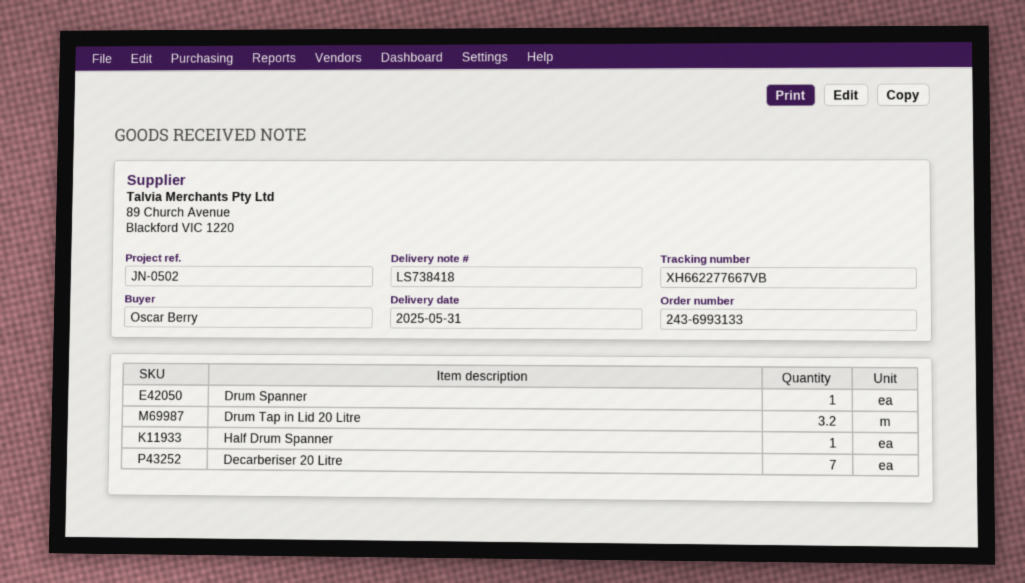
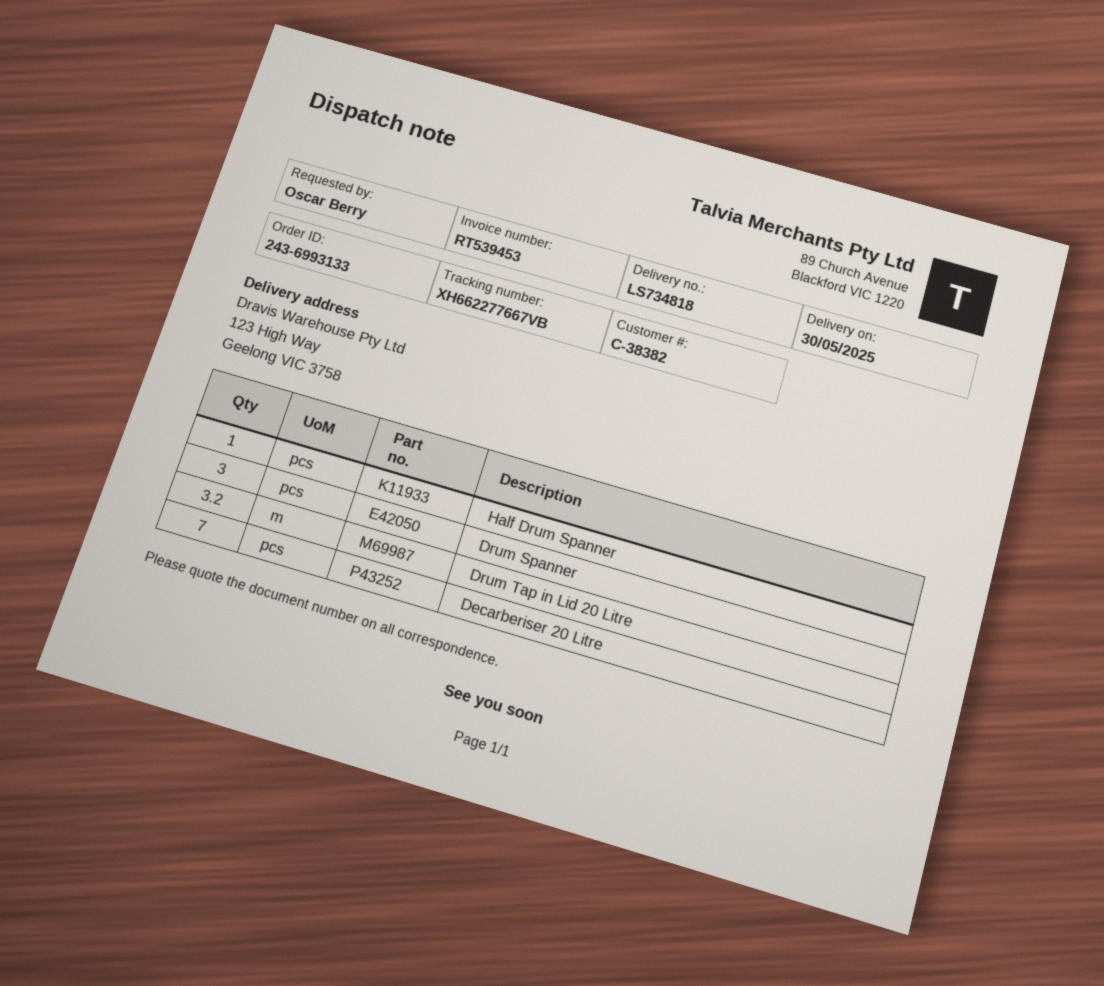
delivery note number: LS738418 -> LS734818
delivery date: 2025-05-31 -> 2025-05-30
Drum Spanner: 1 -> 3

